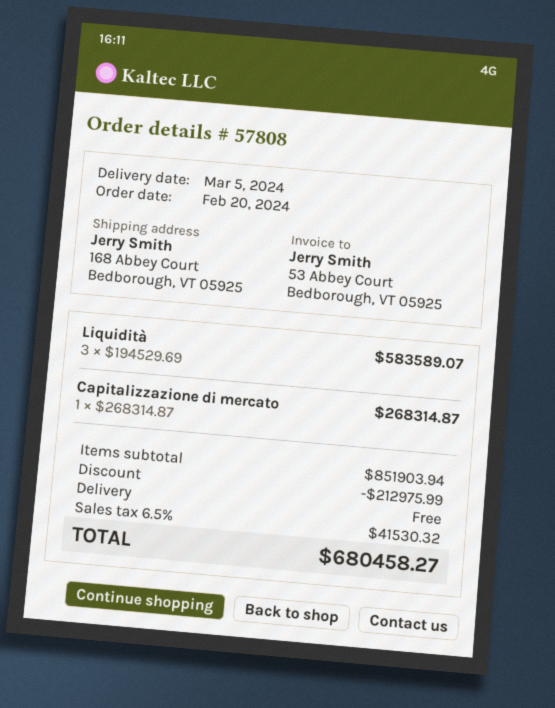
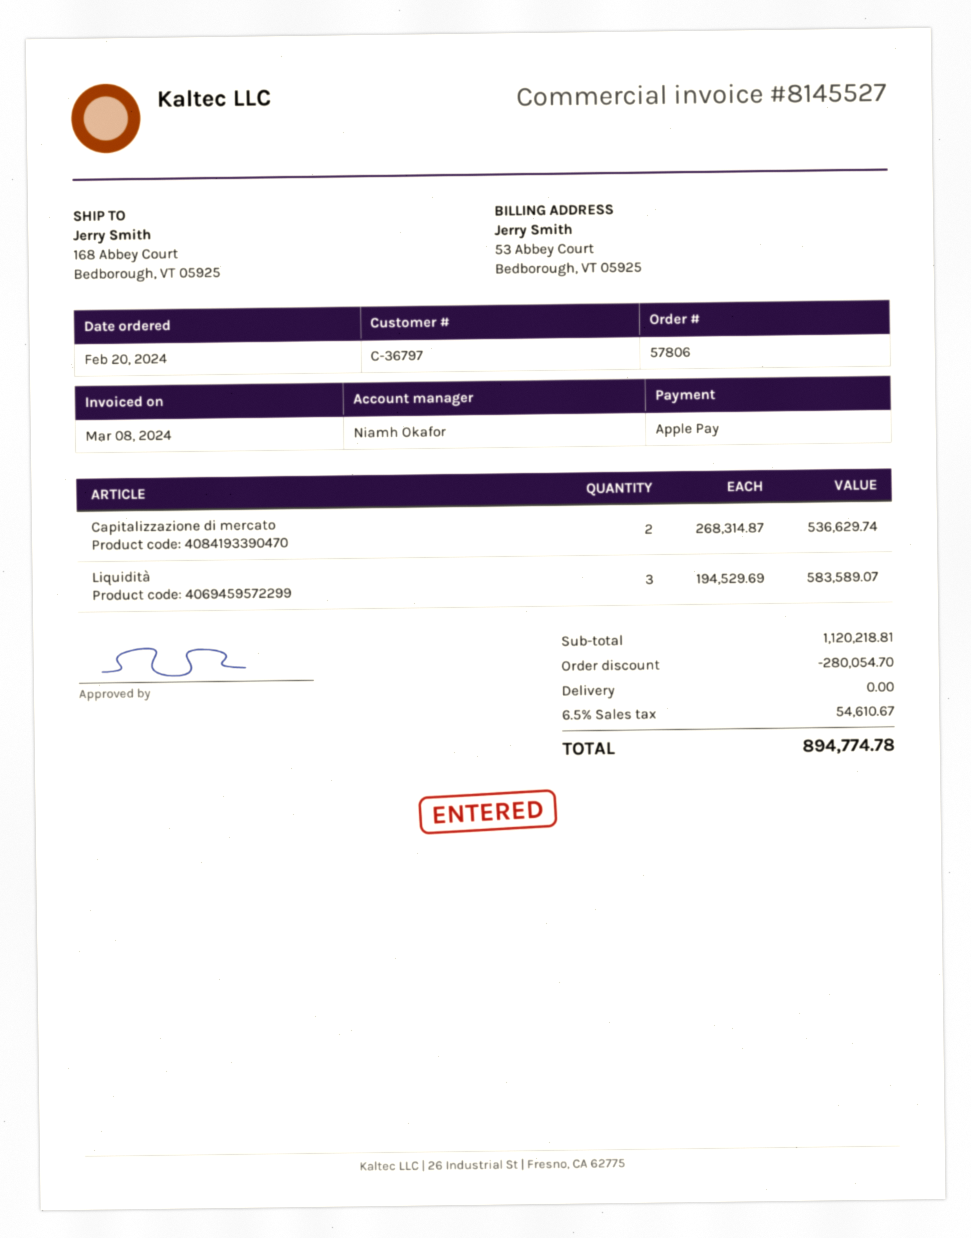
order number: 57808 -> 57806
Capitalizzazione di mercato: 1 x 268314.87 = 268314.87 -> 2 x 268314.87 = 536629.74
subtotal: 851903.94 -> 1120218.81
discount: 212975.99 -> 280054.70
tax: 6.5% = 41530.32 -> 6.5% = 54610.67
total: 680458.27 -> 894774.78

